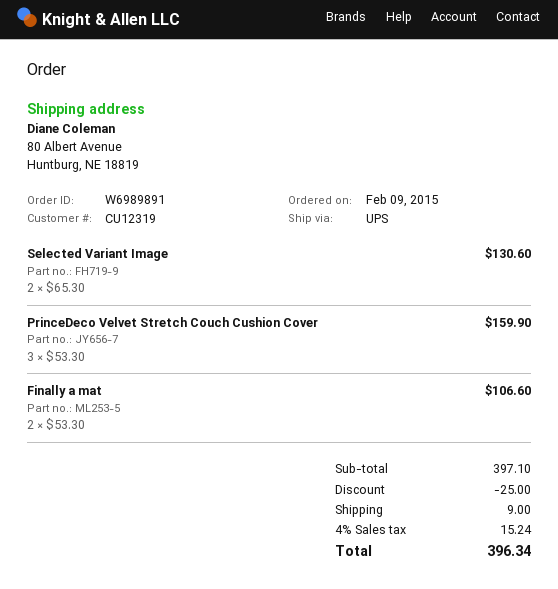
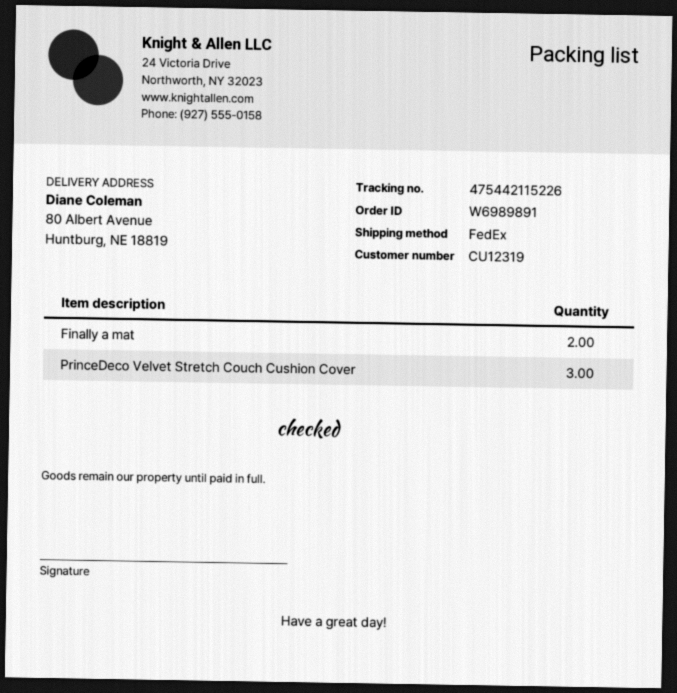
shipping method: UPS -> FedEx
Selected Variant Image: 2 -> none

